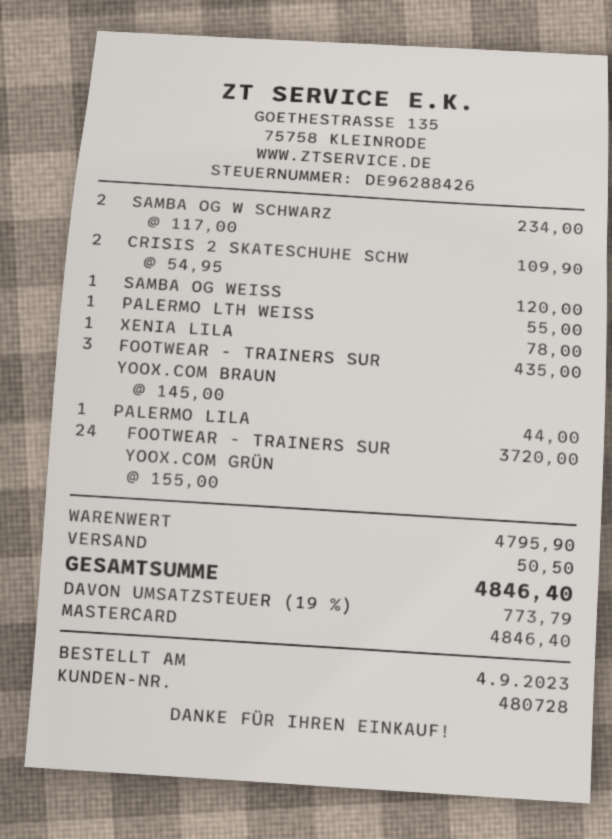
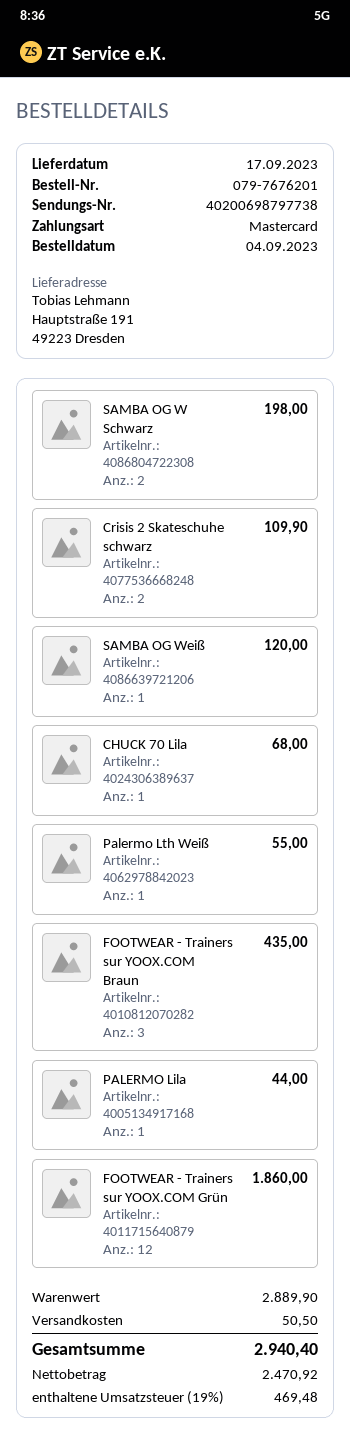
SAMBA OG W SCHWARZ: 2 for 234.00 -> 2 for 198.00
XENIA LILA: 1 for 78.00 -> none
FOOTWEAR - TRAINERS SUR YOOX.COM GRÜN: 24 for 3720.00 -> 12 for 1860.00
CHUCK 70 Lila: none -> 1 for 68.00
subtotal: 4795.90 -> 2889.90
tax: 19% = 773.79 -> 19% = 469.48
total: 4846.40 -> 2940.40

